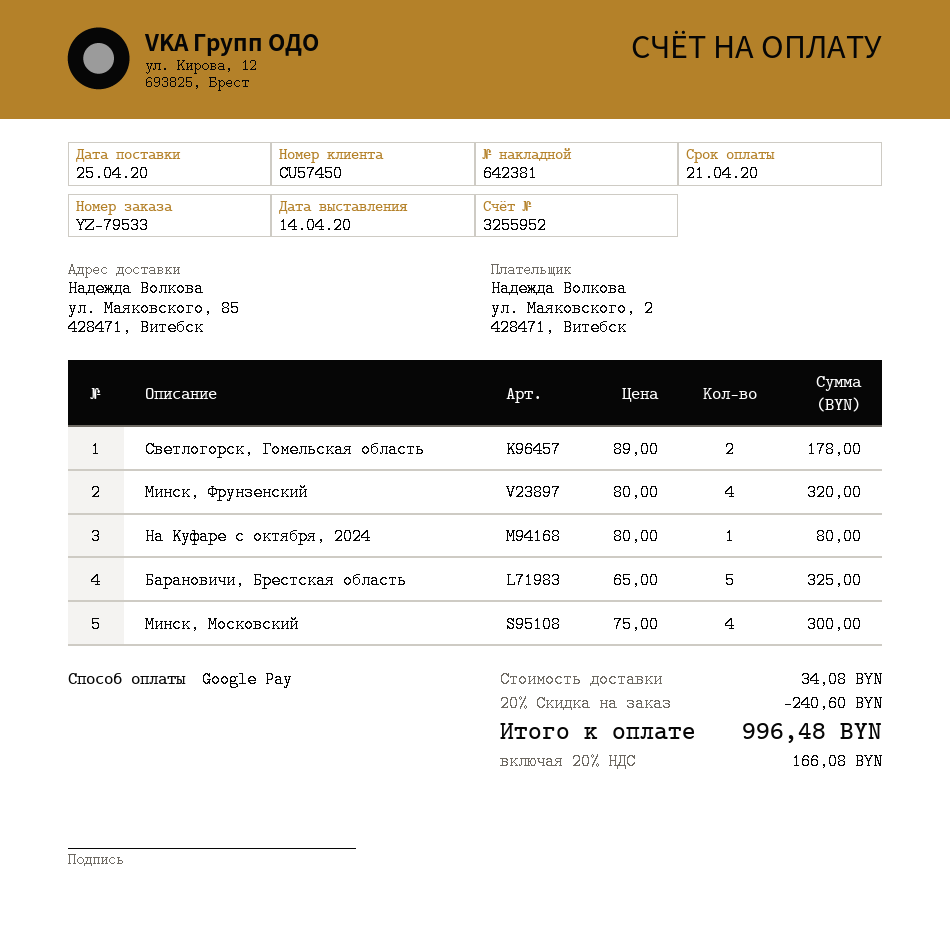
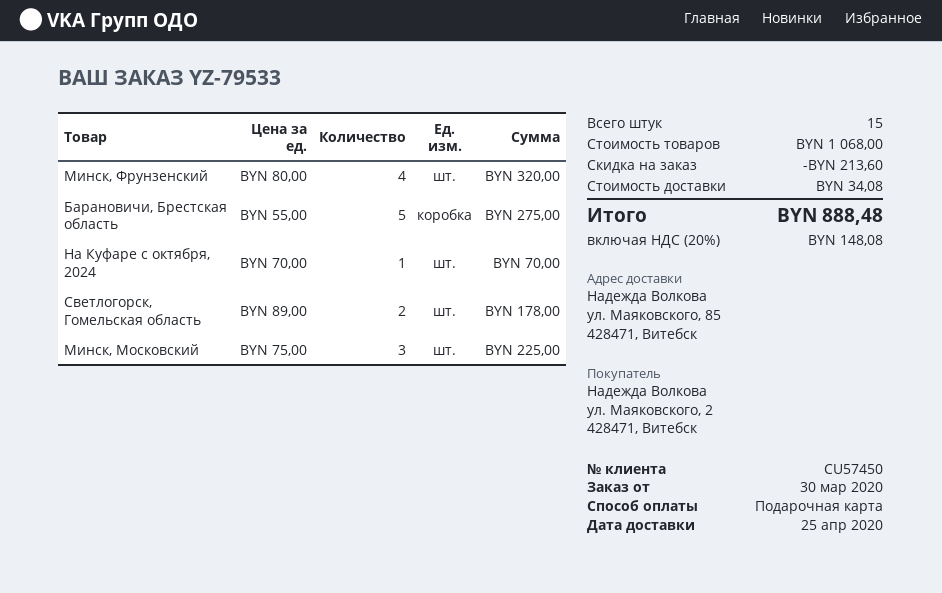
payment method: Google Pay -> gift card
На Куфаре с октября, 2024: 1 x 80.00 = 80.00 -> 1 x 70.00 = 70.00
Барановичи, Брестская область: 5 x 65.00 = 325.00 -> 5 x 55.00 = 275.00
Минск, Московский: 4 x 75.00 = 300.00 -> 3 x 75.00 = 225.00
discount: 240.60 -> 213.60
tax: 20% = 166.08 -> 20% = 148.08
total: 996.48 -> 888.48

